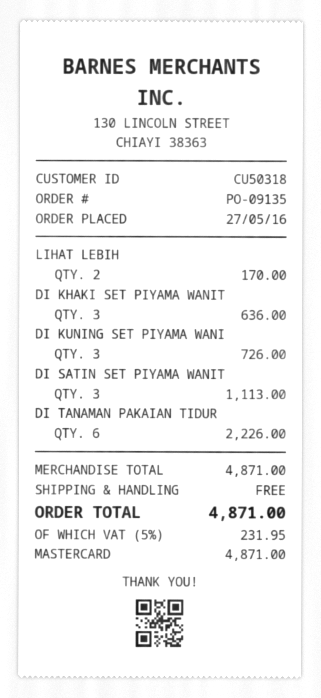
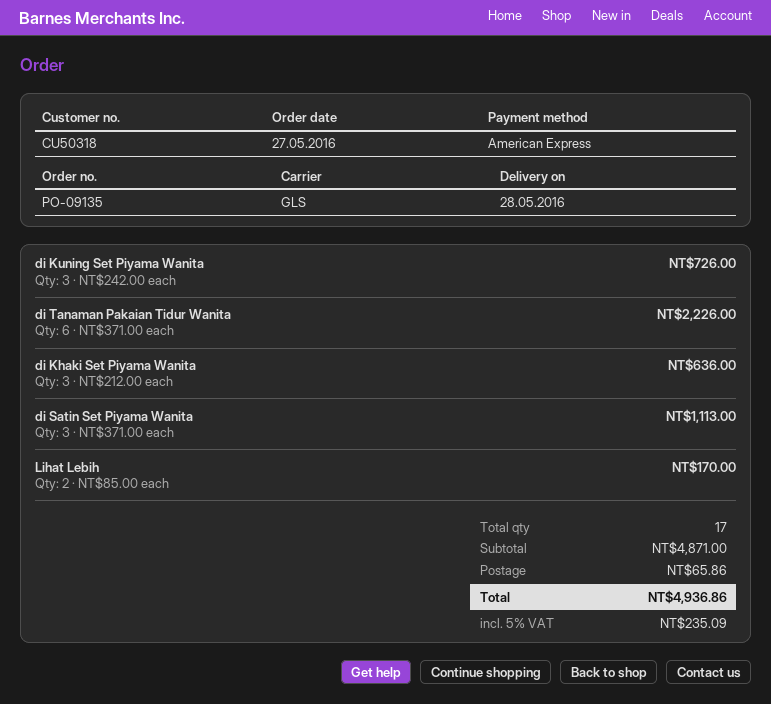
payment method: Mastercard -> American Express
shipping: 0.00 -> 65.86
tax: 5% = 231.95 -> 5% = 235.09
total: 4871.00 -> 4936.86

